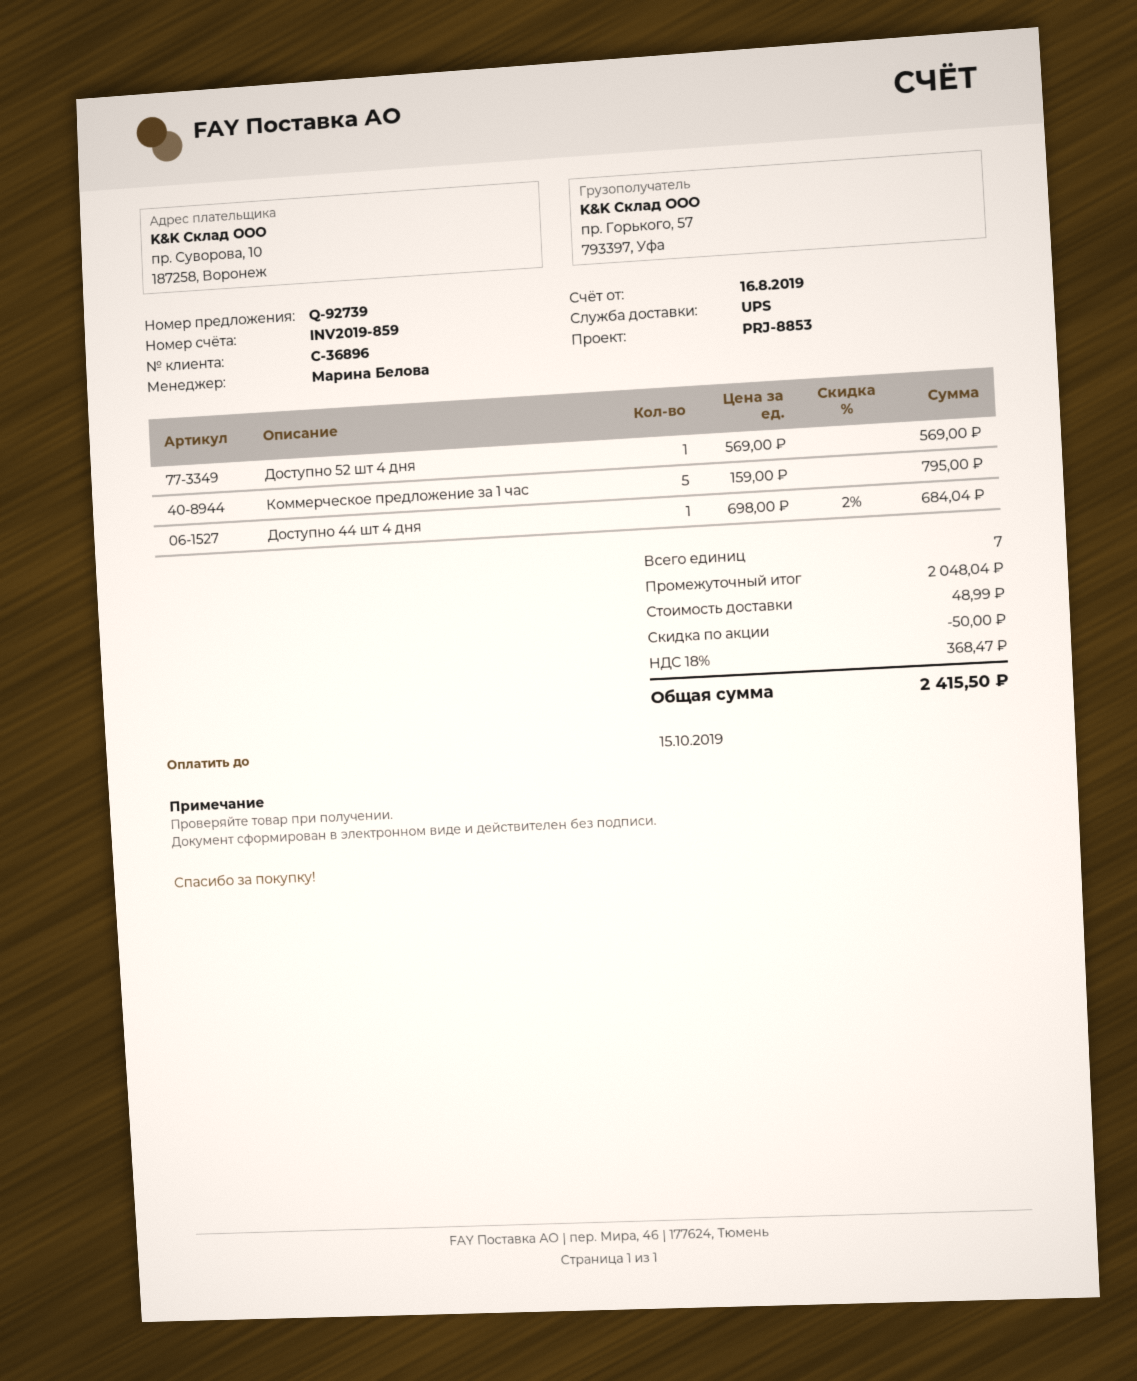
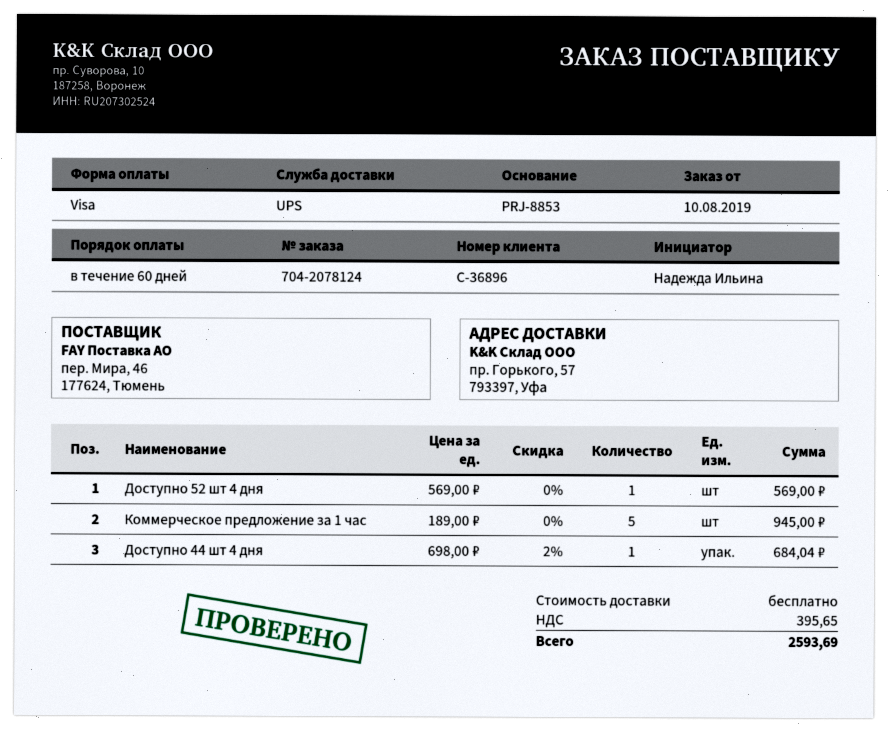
Коммерческое предложение за 1 час: 5 x 159.00 = 795.00 -> 5 x 189.00 = 945.00
discount: 50.00 -> none
shipping: 48.99 -> 0.00
tax: 368.47 -> 395.65
total: 2415.50 -> 2593.69

